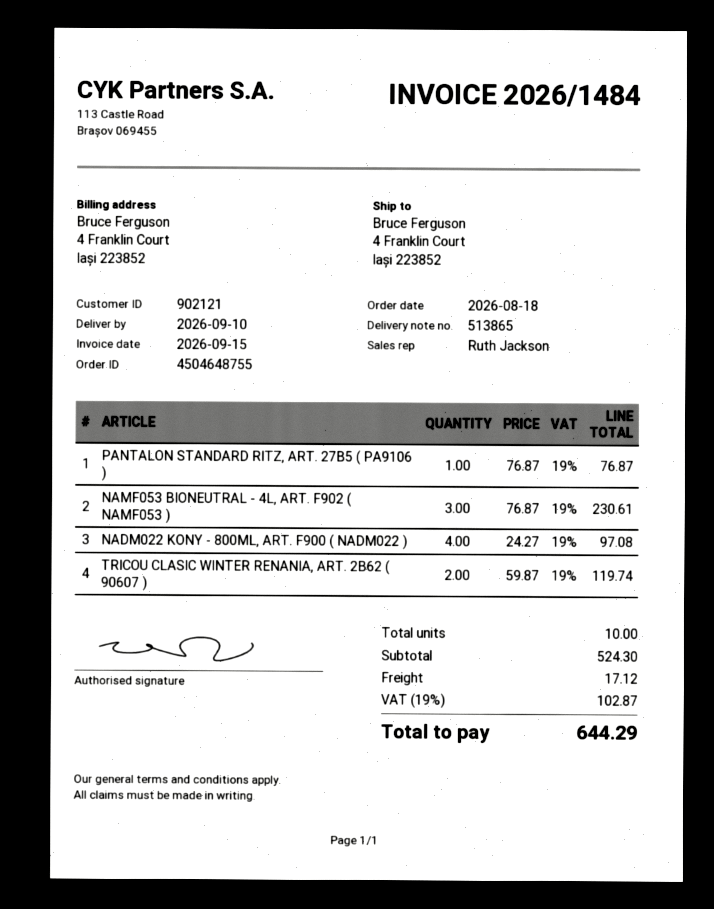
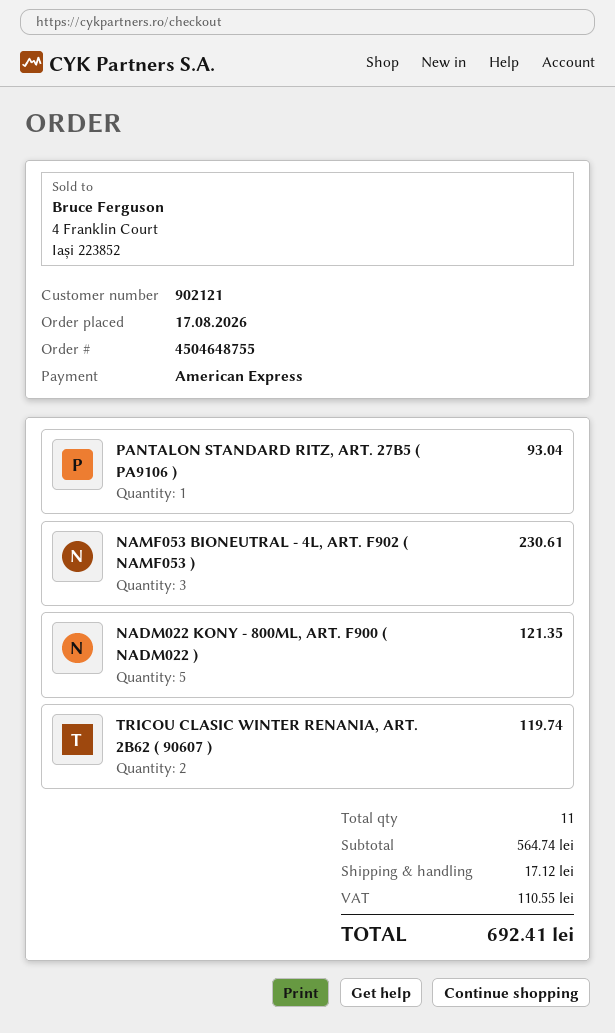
order date: 2026-08-18 -> 2026-08-17
PANTALON STANDARD RITZ, ART. 27B5 ( PA9106 ): 1 for 76.87 -> 1 for 93.04
NADM022 KONY - 800ML, ART. F900 ( NADM022 ): 4 for 97.08 -> 5 for 121.35
total quantity: 10 -> 11
subtotal: 524.30 -> 564.74
tax: 102.87 -> 110.55
total: 644.29 -> 692.41

